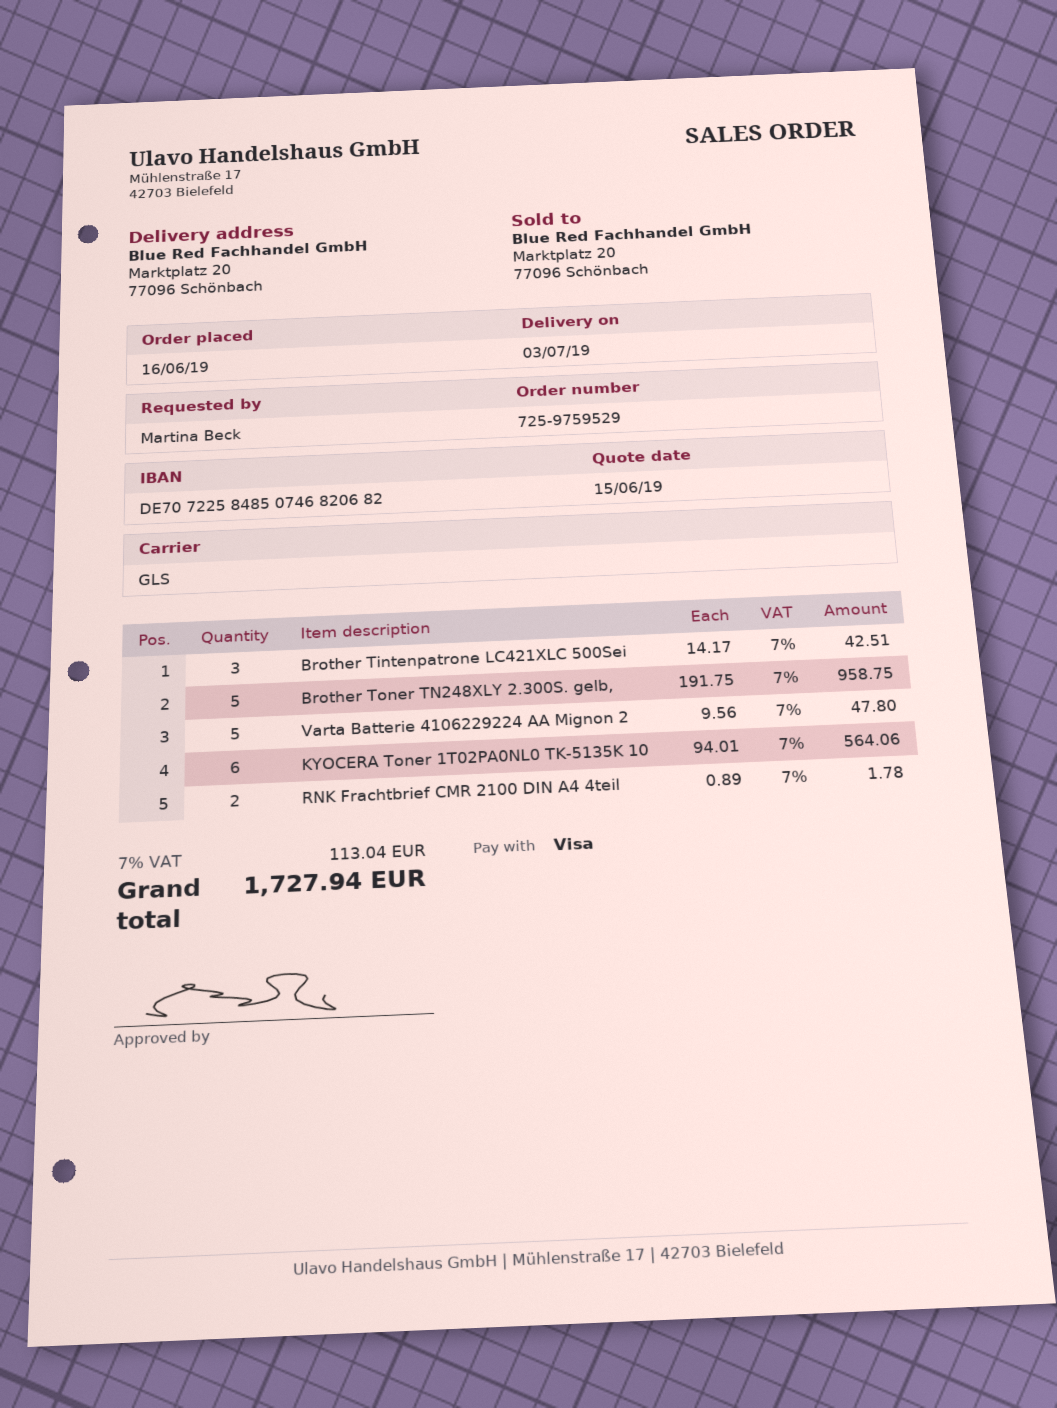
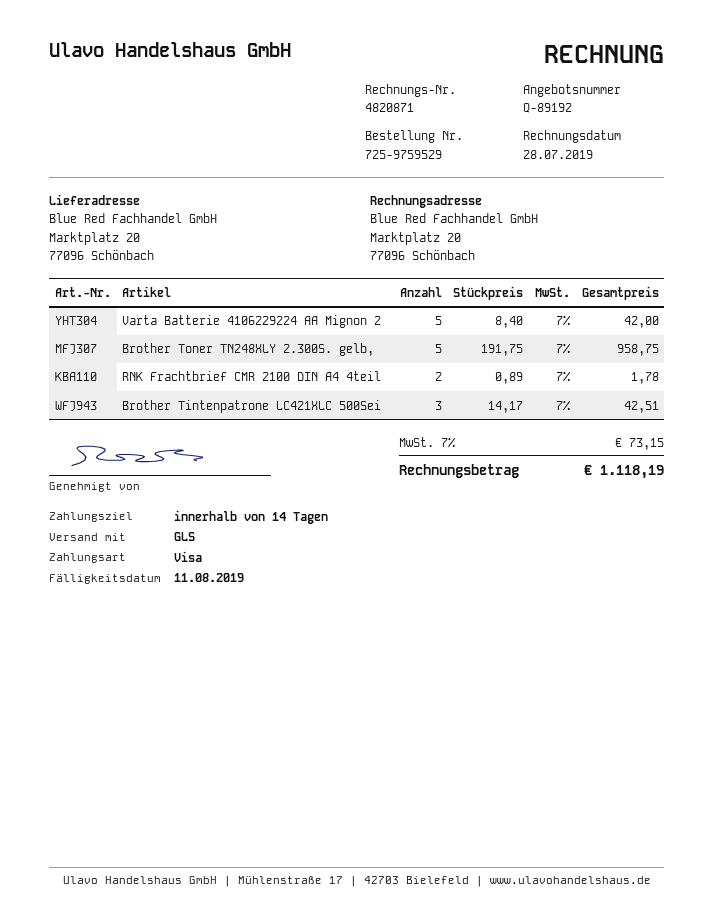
Varta Batterie 4106229224 AA Mignon 2: 5 x 9.56 = 47.80 -> 5 x 8.40 = 42.00
KYOCERA Toner 1T02PA0NL0 TK-5135K 10: 6 x 94.01 = 564.06 -> none
tax: 7% = 113.04 -> 7% = 73.15
total: 1727.94 -> 1118.19

